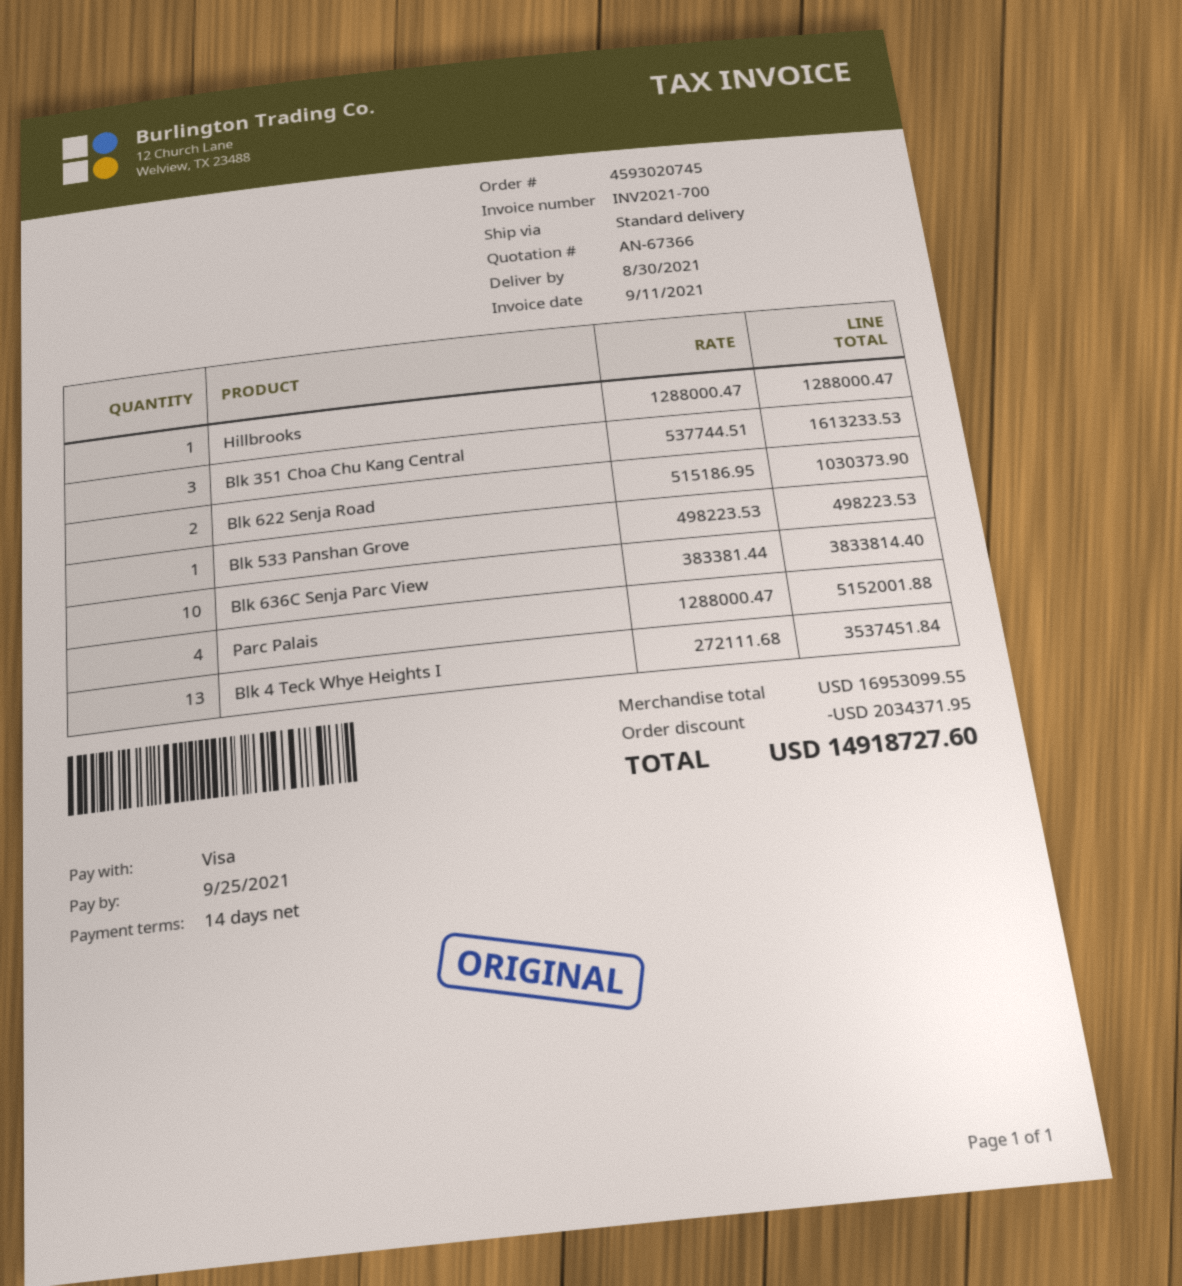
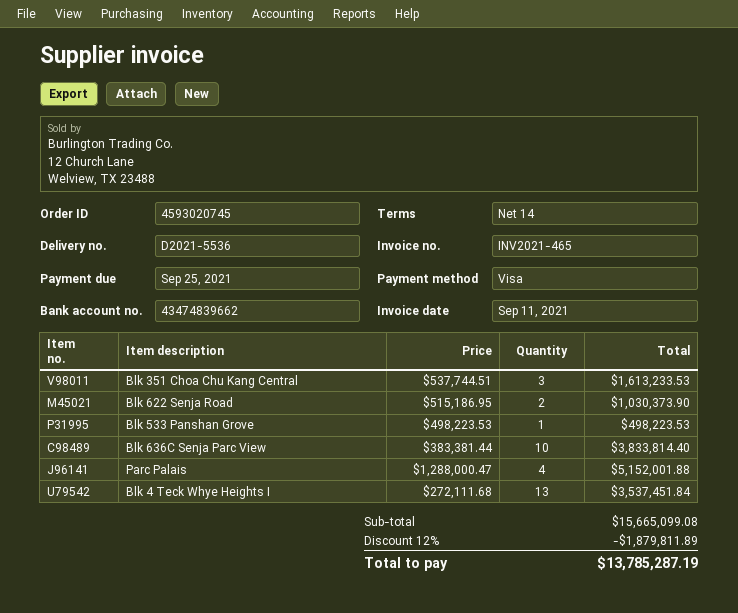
invoice number: INV2021-700 -> INV2021-465
Hillbrooks: 1 x 1288000.47 = 1288000.47 -> none
subtotal: 16953099.55 -> 15665099.08
discount: 2034371.95 -> 1879811.89
total: 14918727.60 -> 13785287.19

